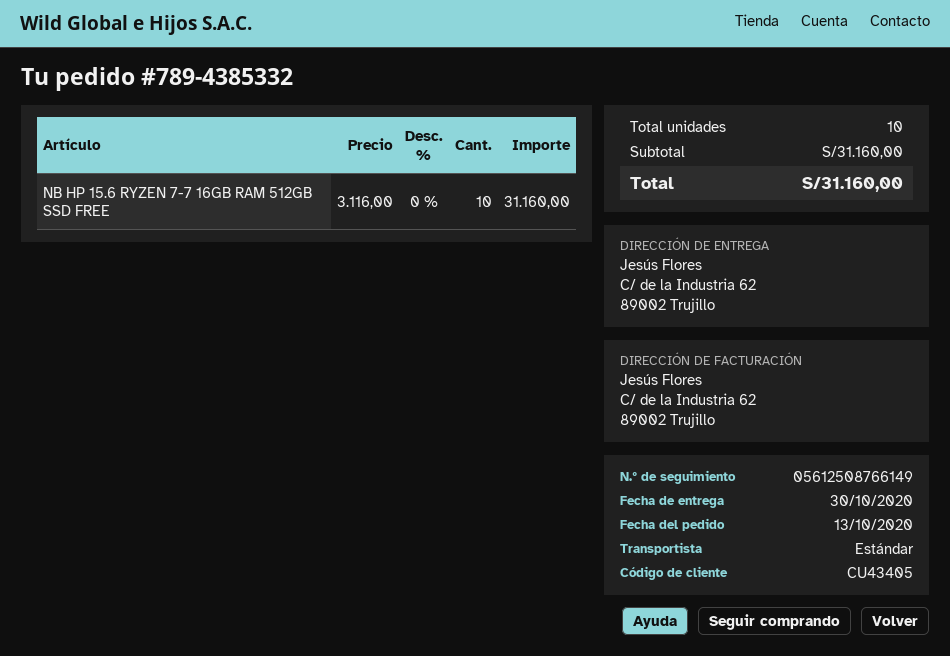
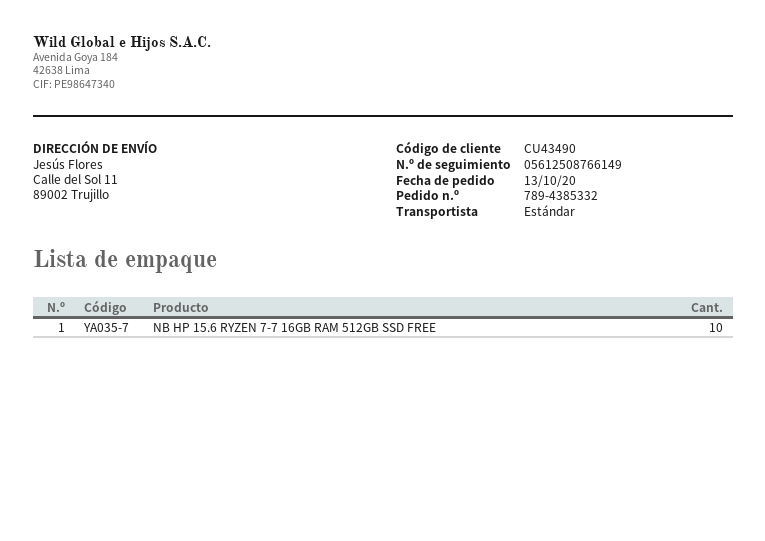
customer number: CU43405 -> CU43490
ship to: C/ de la Industria 62, 89002 Trujillo -> Calle del Sol 11, 89002 Trujillo

